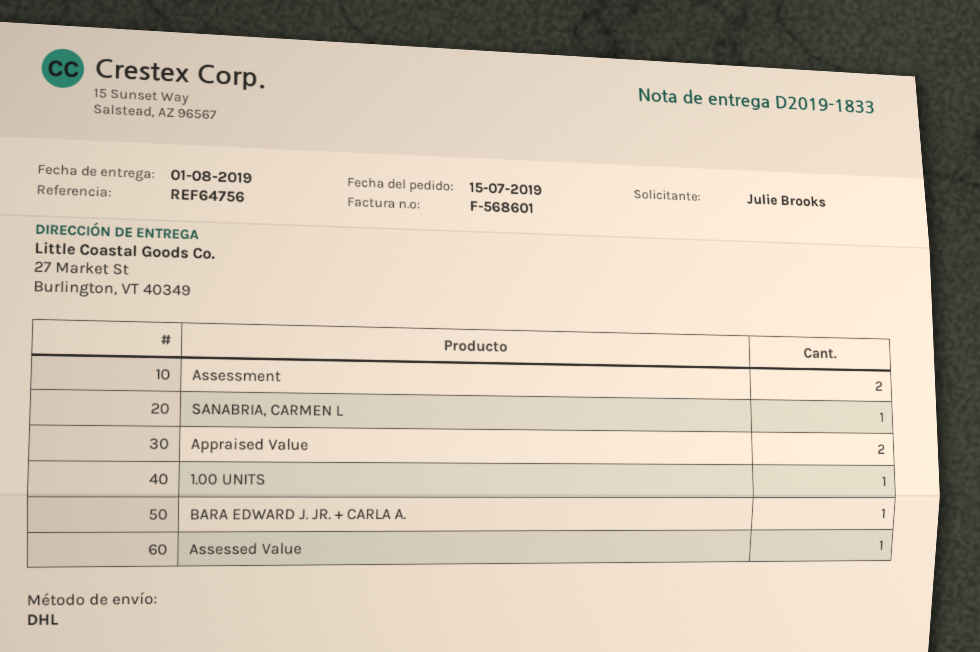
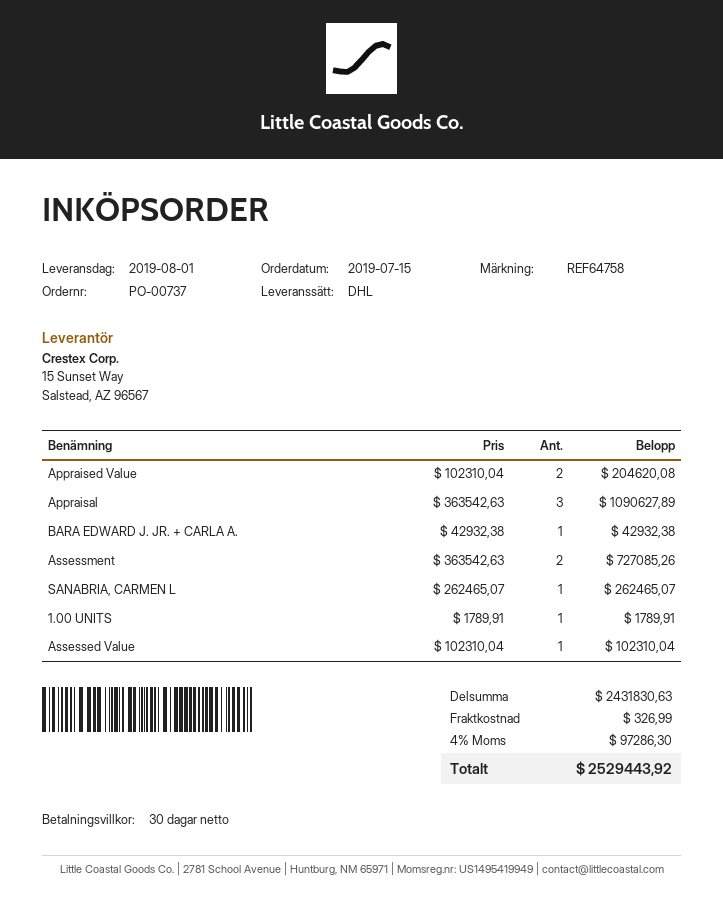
reference: REF64756 -> REF64758
Appraisal: none -> 3

